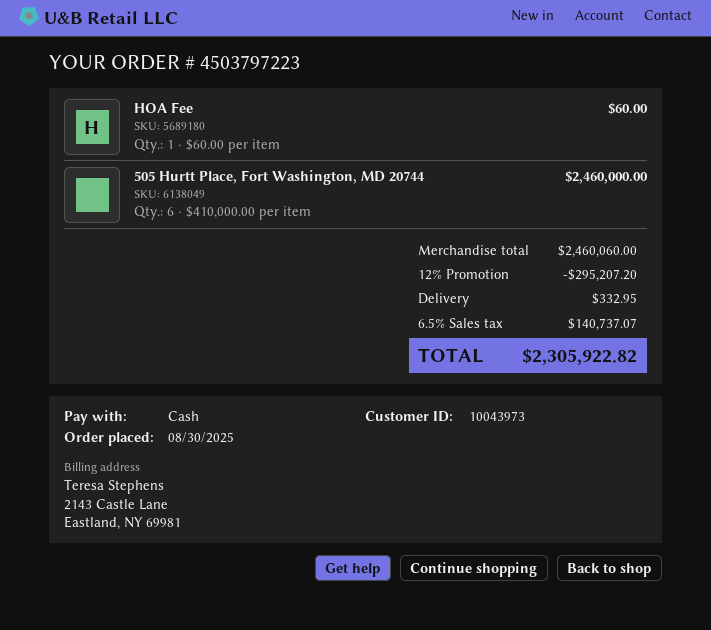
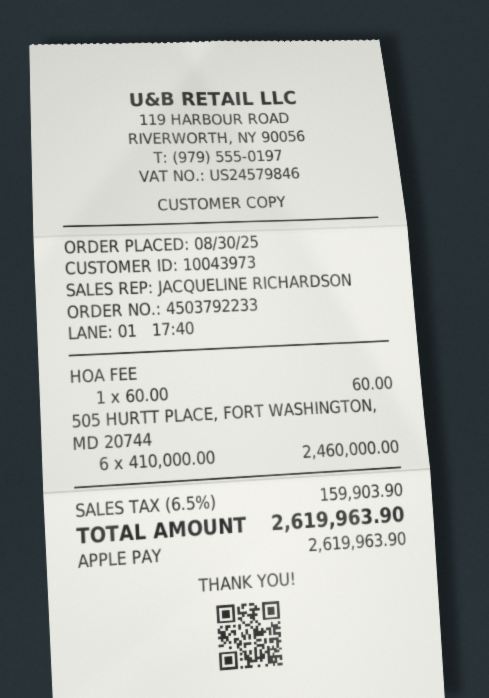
order number: 4503797223 -> 4503792233
payment method: cash -> Apple Pay
discount: 12% = 295207.20 -> none
shipping: 332.95 -> none
tax: 6.5% = 140737.07 -> 6.5% = 159903.90
total: 2305922.82 -> 2619963.90

